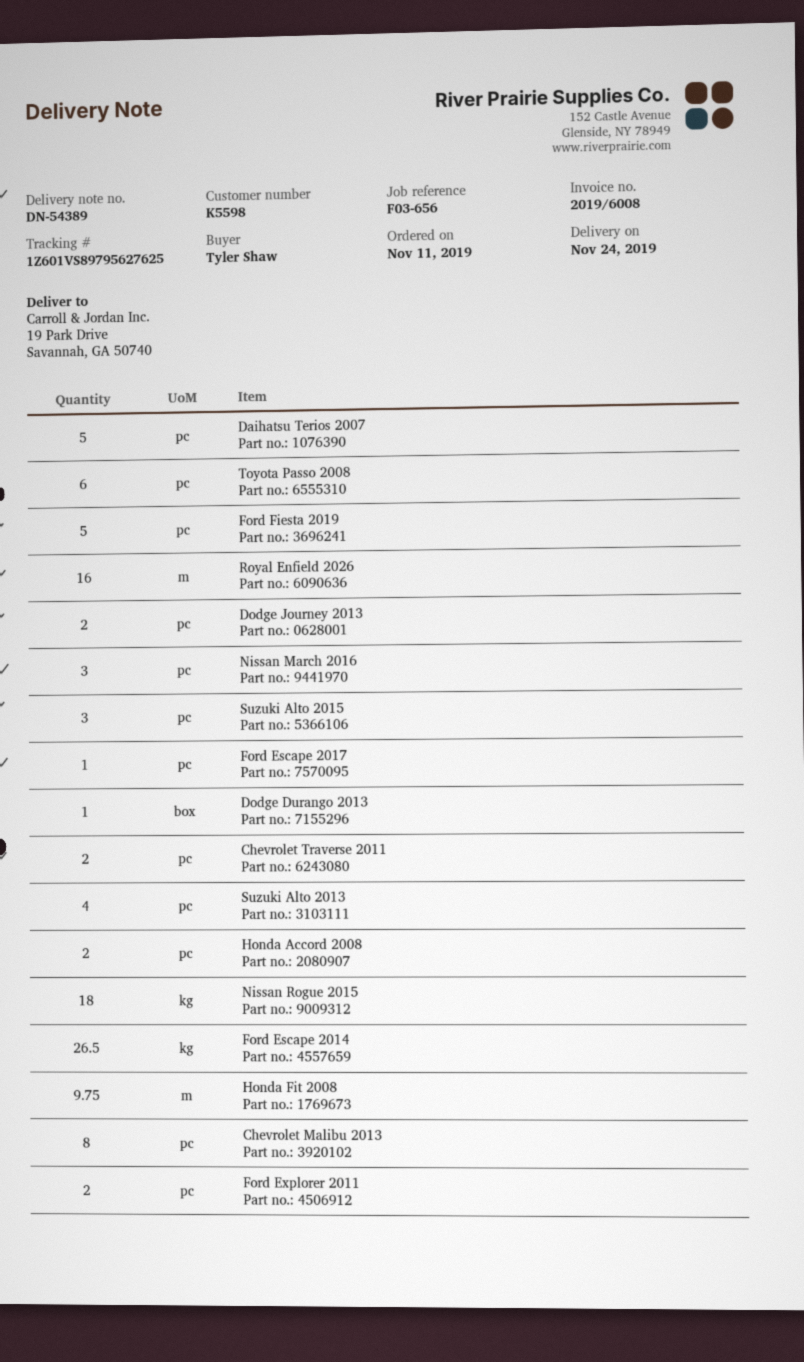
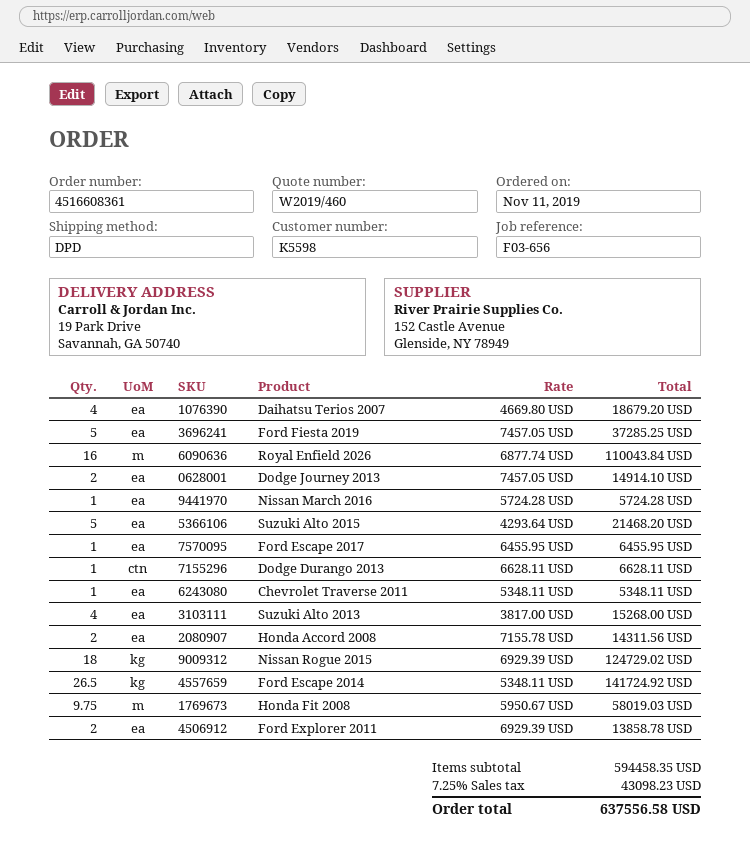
Daihatsu Terios 2007: 5 -> 4
Toyota Passo 2008: 6 -> none
Nissan March 2016: 3 -> 1
Suzuki Alto 2015: 3 -> 5
Chevrolet Traverse 2011: 2 -> 1
Chevrolet Malibu 2013: 8 -> none

